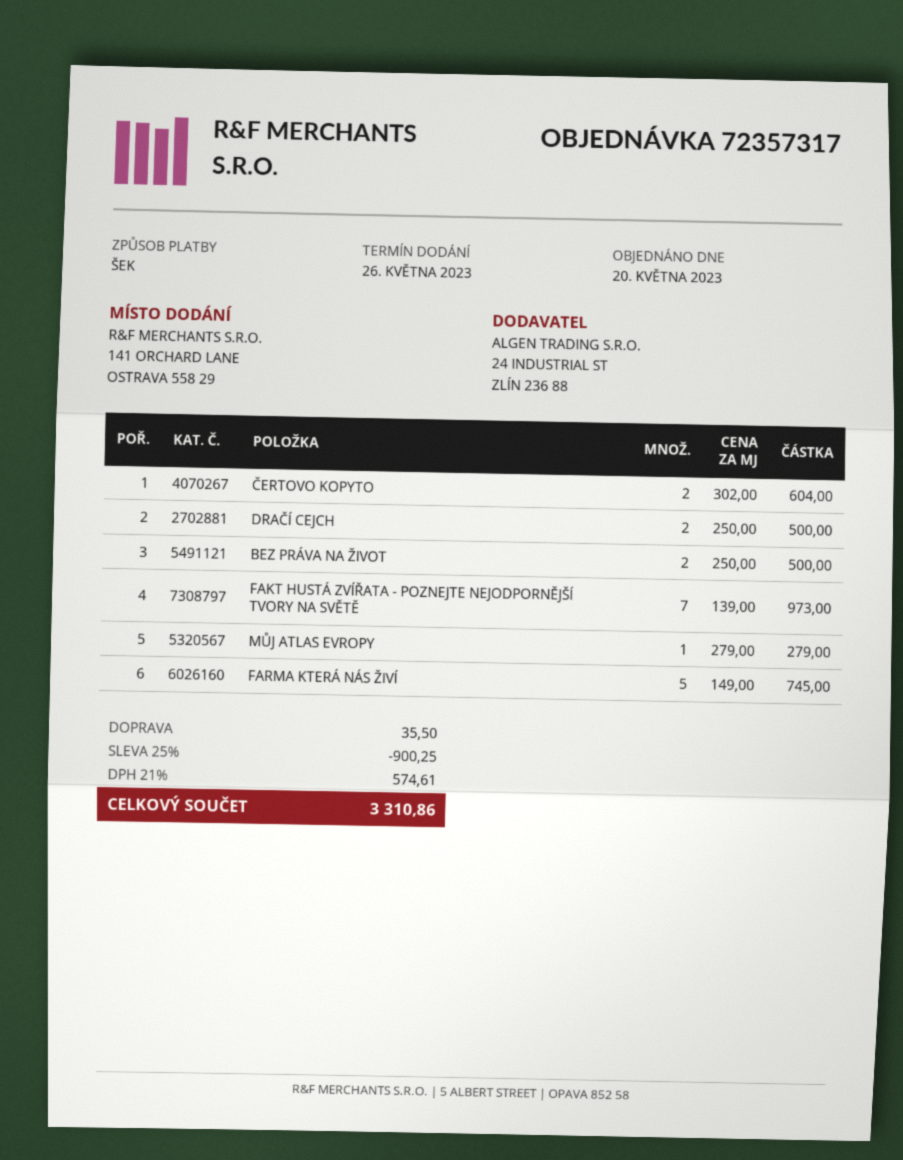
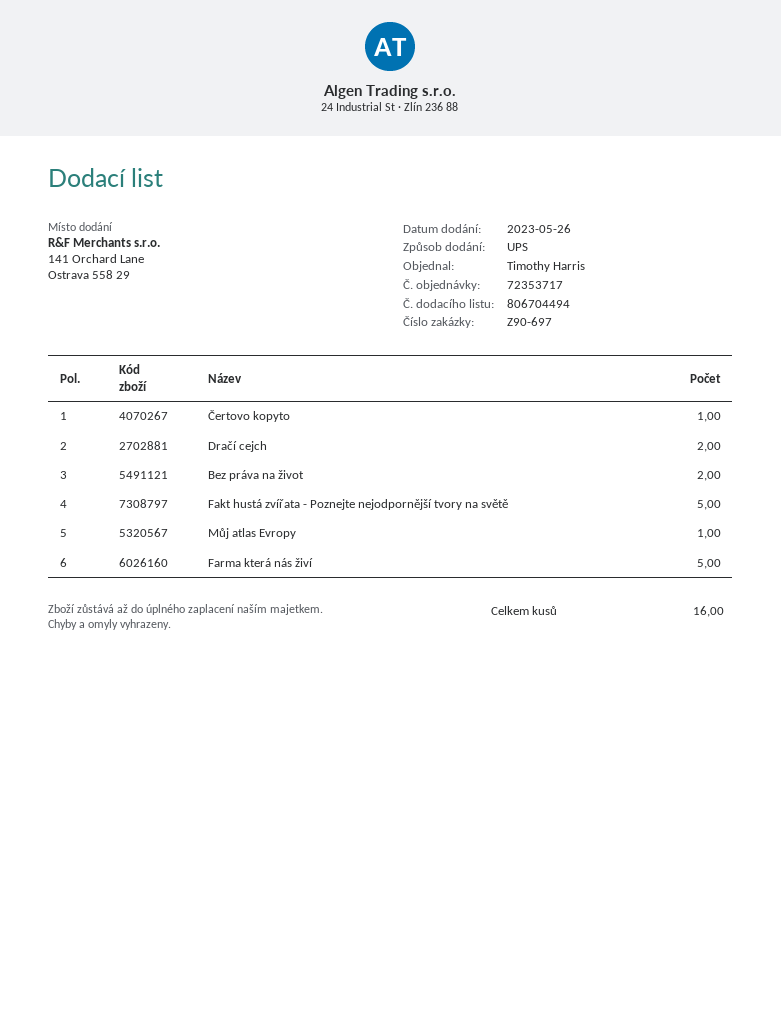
order number: 72357317 -> 72353717
ČERTOVO KOPYTO: 2 -> 1
FAKT HUSTÁ ZVÍŘATA - POZNEJTE NEJODPORNĚJŠÍ TVORY NA SVĚTĚ: 7 -> 5

